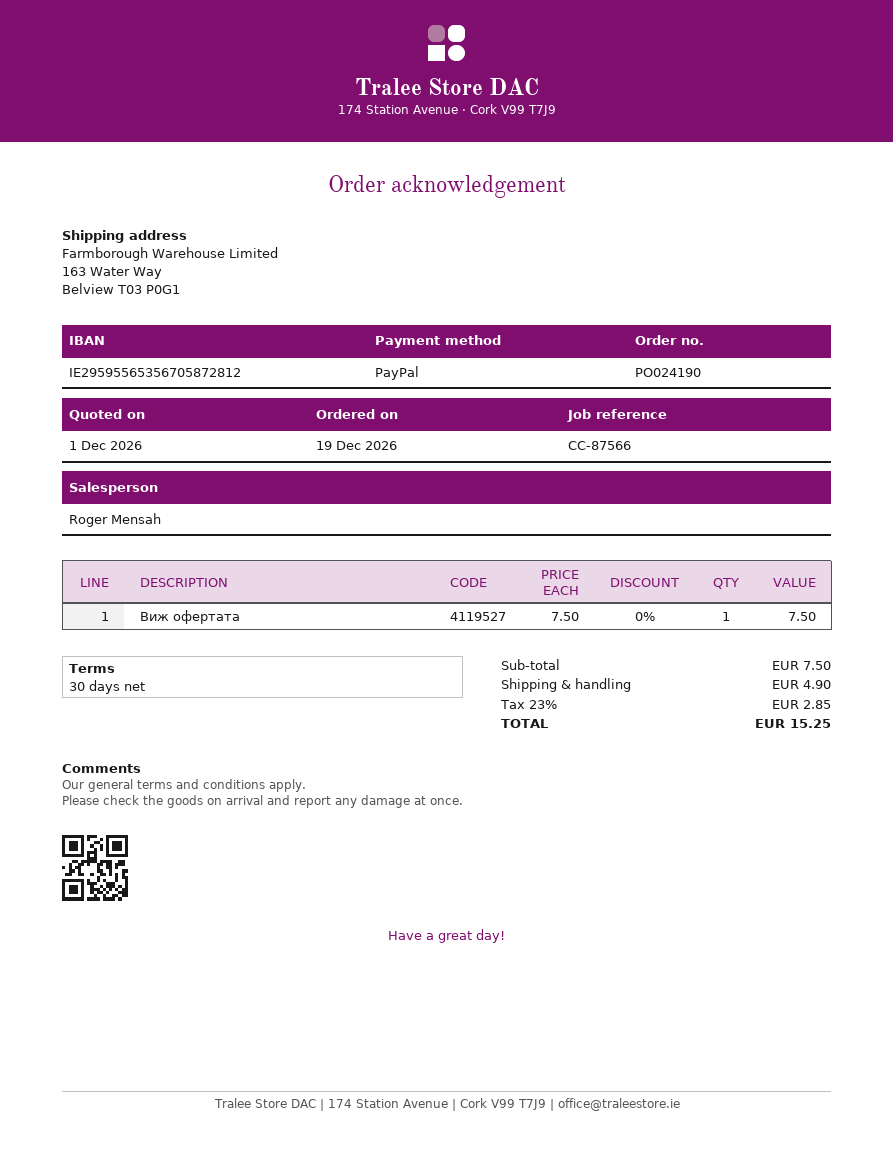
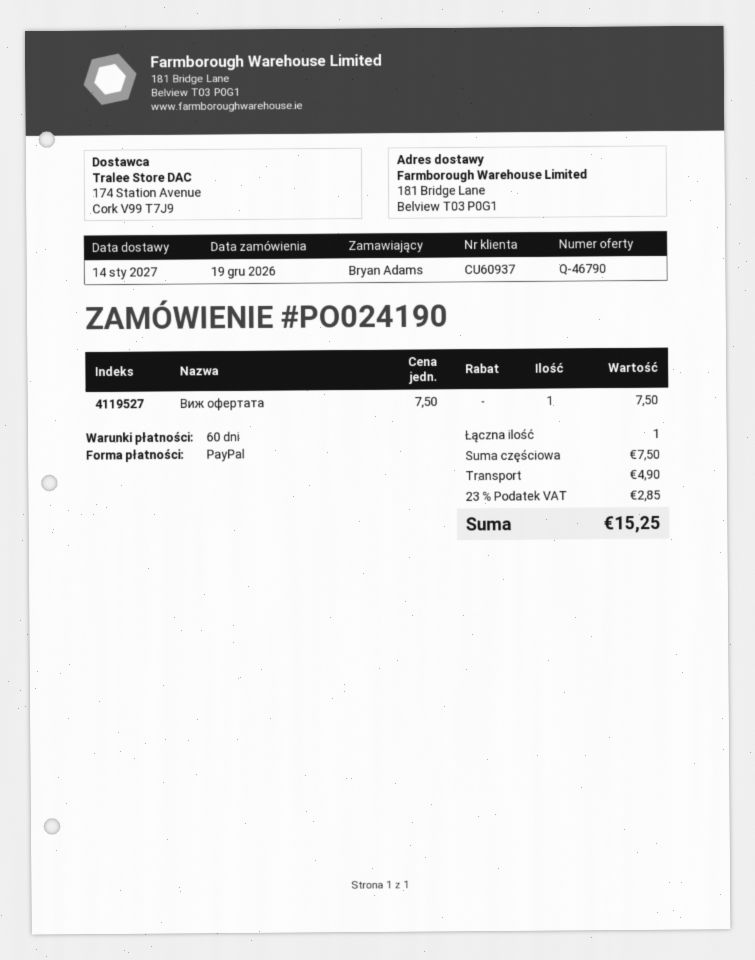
payment terms: 30 days -> 60 days
ship to: 163 Water Way, Belview T03 P0G1 -> 181 Bridge Lane, Belview T03 P0G1

